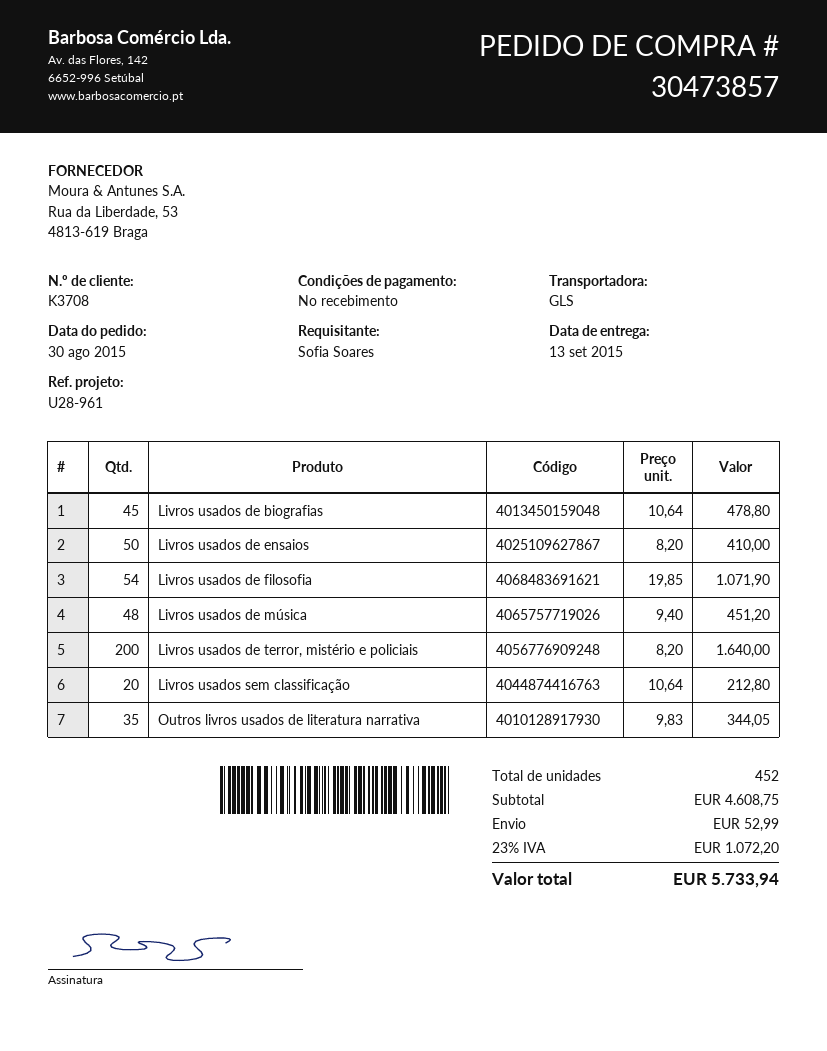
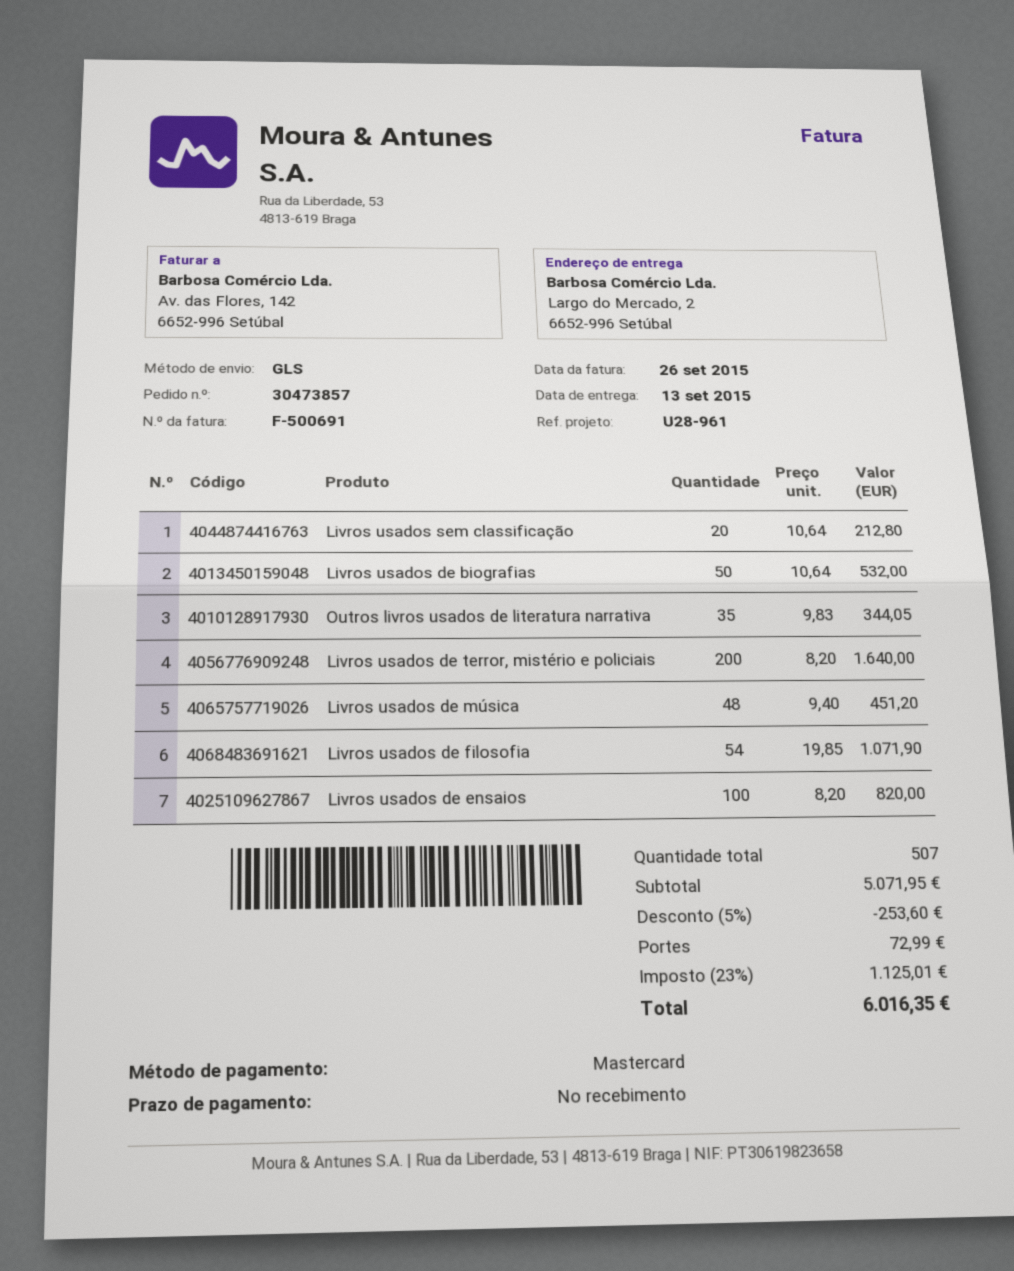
Livros usados de biografias: 45 x 10.64 = 478.80 -> 50 x 10.64 = 532.00
Livros usados de ensaios: 50 x 8.20 = 410.00 -> 100 x 8.20 = 820.00
total quantity: 452 -> 507
subtotal: 4608.75 -> 5071.95
discount: none -> 5% = 253.60
shipping: 52.99 -> 72.99
tax: 23% = 1072.20 -> 23% = 1125.01
total: 5733.94 -> 6016.35

